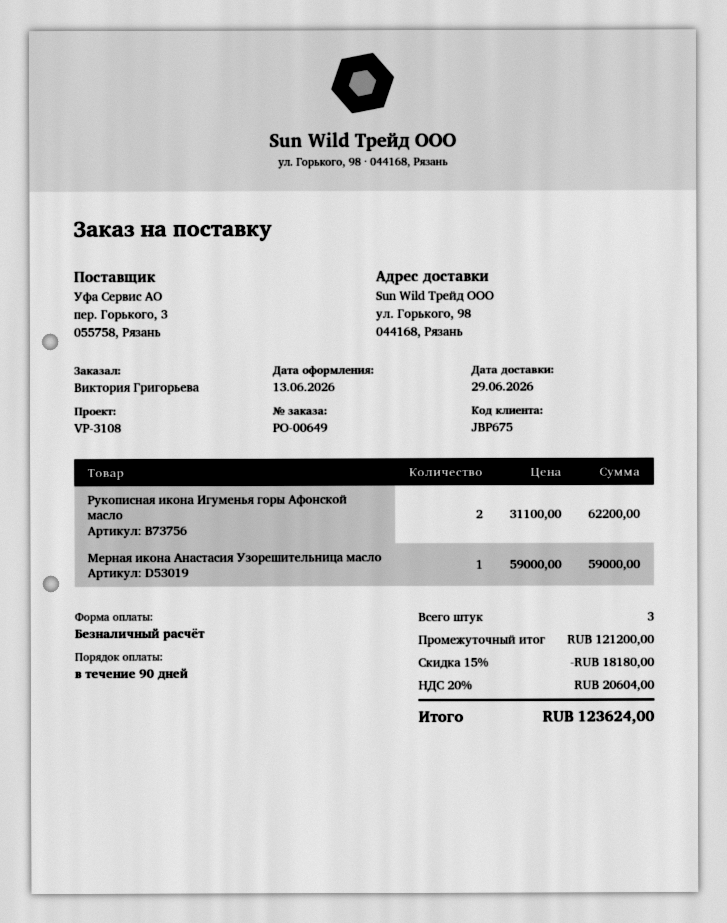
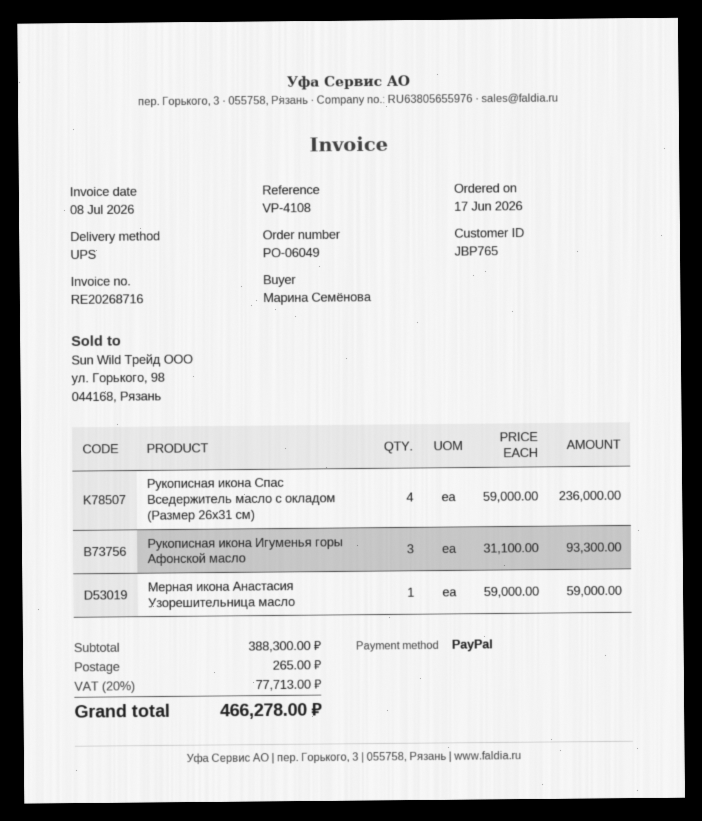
order number: PO-00649 -> PO-06049
order date: 2026-06-13 -> 2026-06-17
customer number: JBP675 -> JBP765
reference: VP-3108 -> VP-4108
ordered by: Виктория Григорьева -> Марина Семёнова
payment method: bank transfer -> PayPal
Рукописная икона Игуменья горы Афонской масло: 2 x 31100.00 = 62200.00 -> 3 x 31100.00 = 93300.00
Рукописная икона Спас Вседержитель масло с окладом (Размер 26х31 см): none -> 4 x 59000.00 = 236000.00
subtotal: 121200.00 -> 388300.00
discount: 15% = 18180.00 -> none
shipping: none -> 265.00
tax: 20% = 20604.00 -> 20% = 77713.00
total: 123624.00 -> 466278.00

